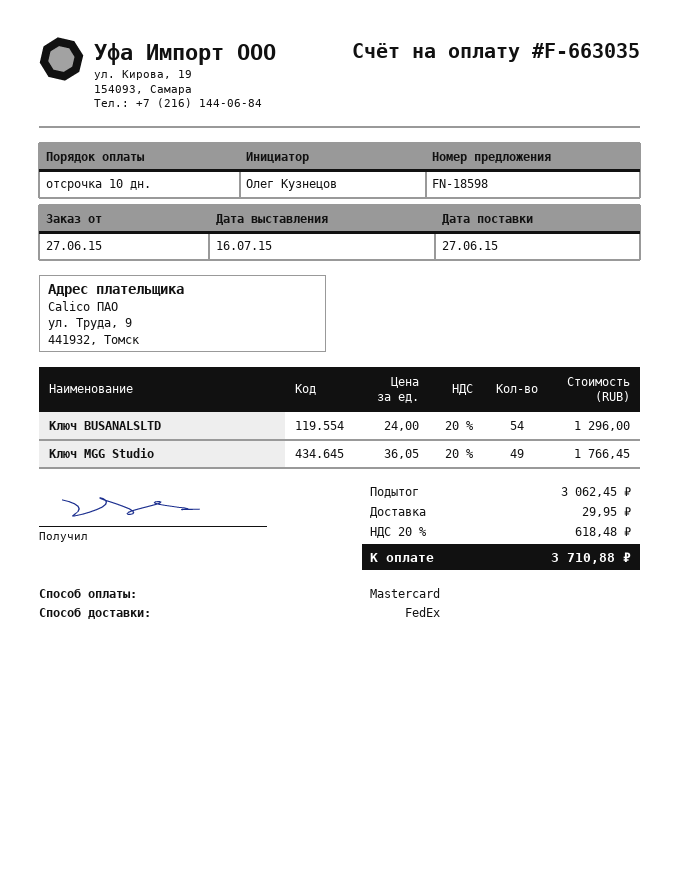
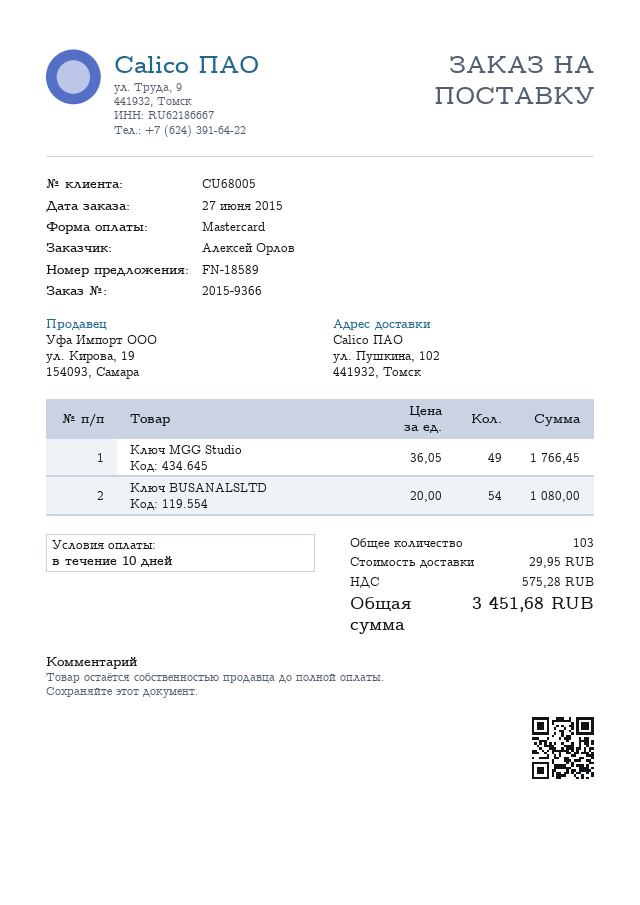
quote number: FN-18598 -> FN-18589
ordered by: Олег Кузнецов -> Алексей Орлов
Ключ BUSANALSLTD: 54 x 24.00 = 1296.00 -> 54 x 20.00 = 1080.00
tax: 618.48 -> 575.28
total: 3710.88 -> 3451.68

